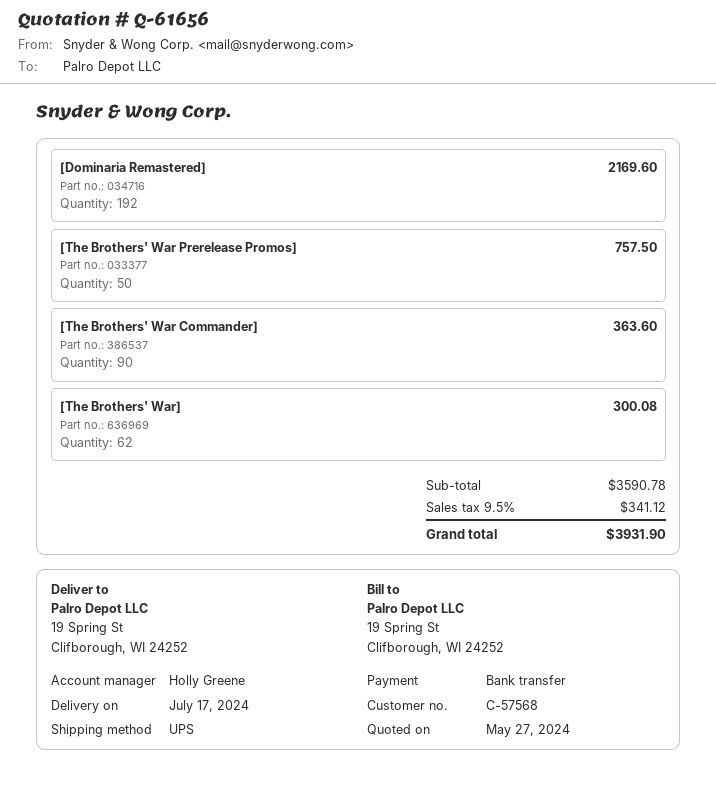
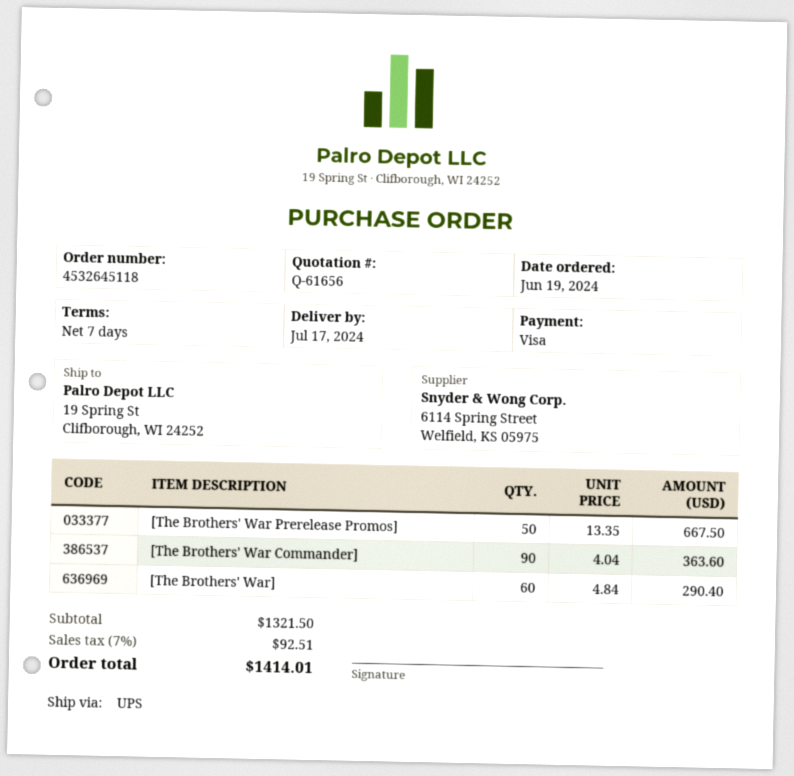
payment method: bank transfer -> Visa
[Dominaria Remastered]: 192 for 2169.60 -> none
[The Brothers' War Prerelease Promos]: 50 for 757.50 -> 50 for 667.50
[The Brothers' War]: 62 for 300.08 -> 60 for 290.40
subtotal: 3590.78 -> 1321.50
tax: 9.5% = 341.12 -> 7% = 92.51
total: 3931.90 -> 1414.01

